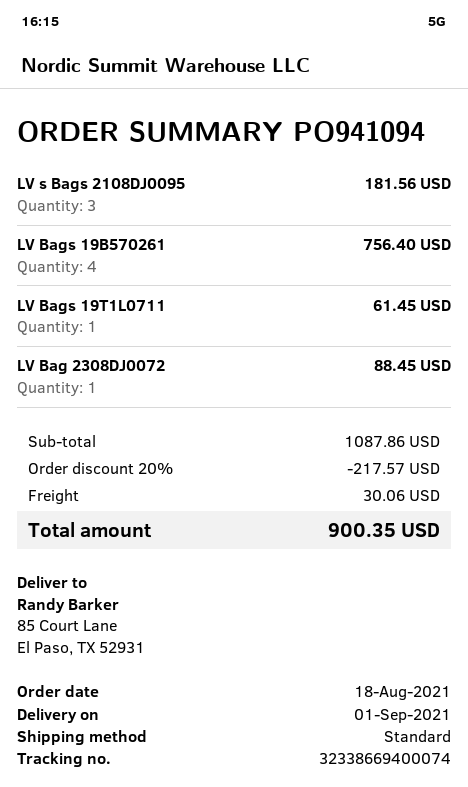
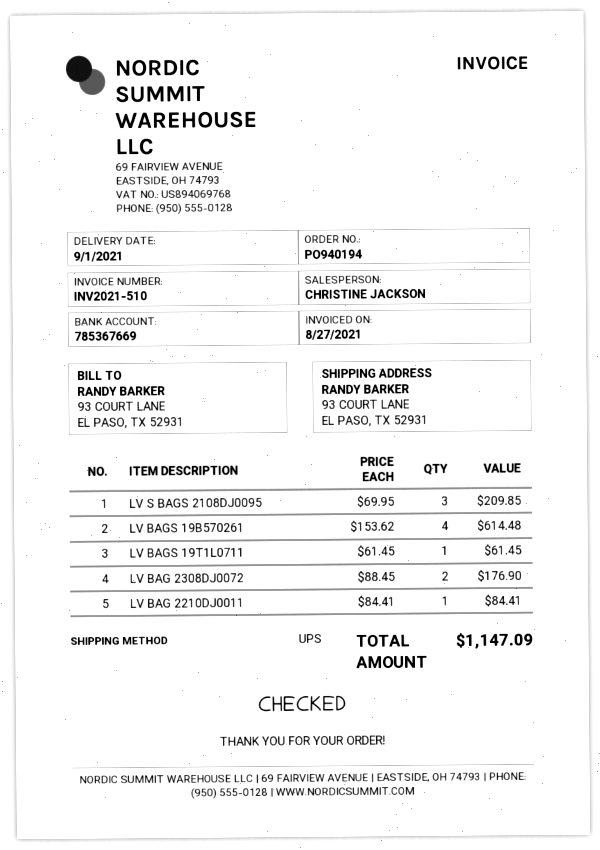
order number: PO941094 -> PO940194
shipping method: standard -> UPS
ship to: 85 Court Lane, El Paso, TX 52931 -> 93 COURT LANE, EL PASO, TX 52931
LV s Bags 2108DJ0095: 3 for 181.56 -> 3 for 209.85
LV Bags 19B570261: 4 for 756.40 -> 4 for 614.48
LV Bag 2308DJ0072: 1 for 88.45 -> 2 for 176.90
LV BAG 2210DJ0011: none -> 1 for 84.41
discount: 20% = 217.57 -> none
shipping: 30.06 -> none
total: 900.35 -> 1147.09

